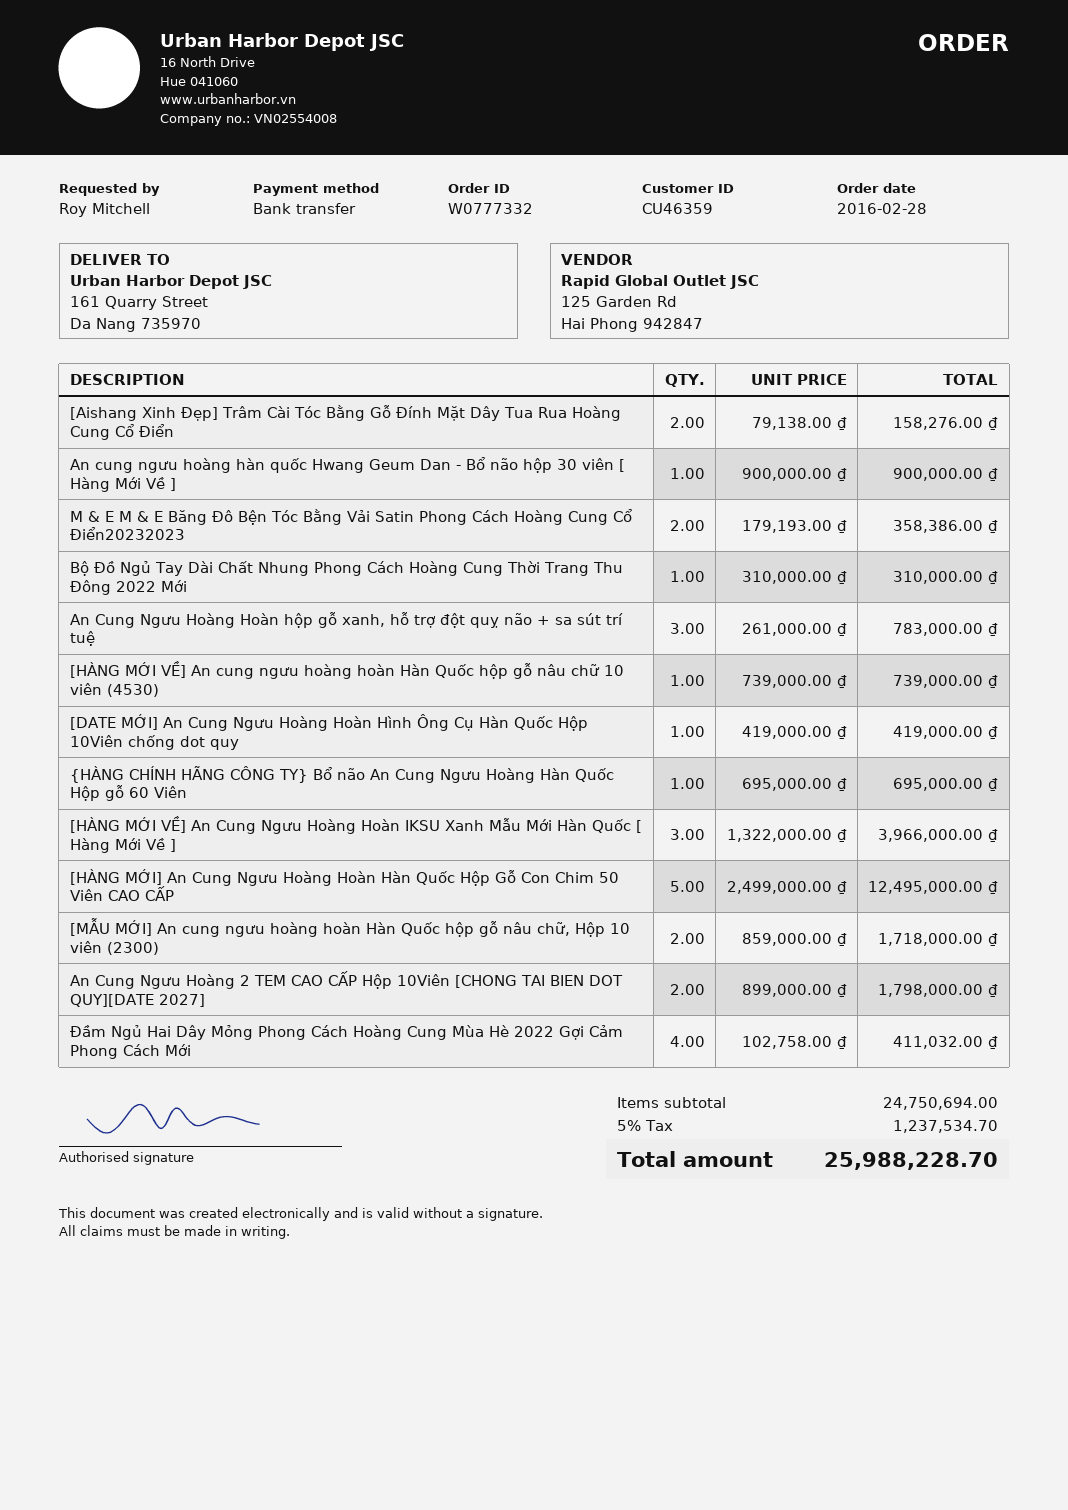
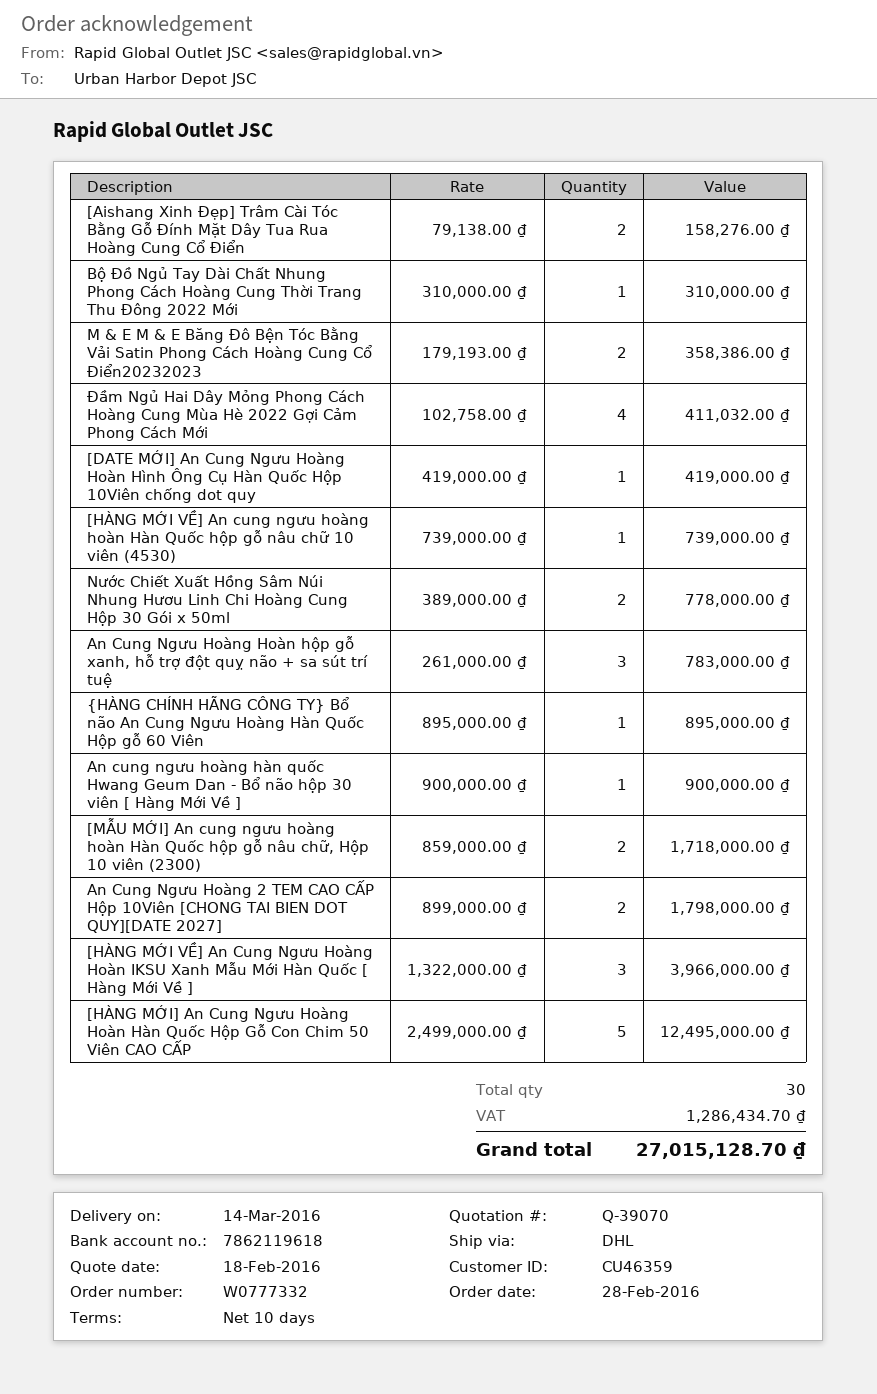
{HÀNG CHÍNH HÃNG CÔNG TY} Bổ não An Cung Ngưu Hoàng Hàn Quốc Hộp gỗ 60 Viên: 1 x 695000.00 = 695000.00 -> 1 x 895000.00 = 895000.00
Nước Chiết Xuất Hồng Sâm Núi Nhung Hươu Linh Chi Hoàng Cung Hộp 30 Gói x 50ml: none -> 2 x 389000.00 = 778000.00
tax: 1237534.70 -> 1286434.70
total: 25988228.70 -> 27015128.70

